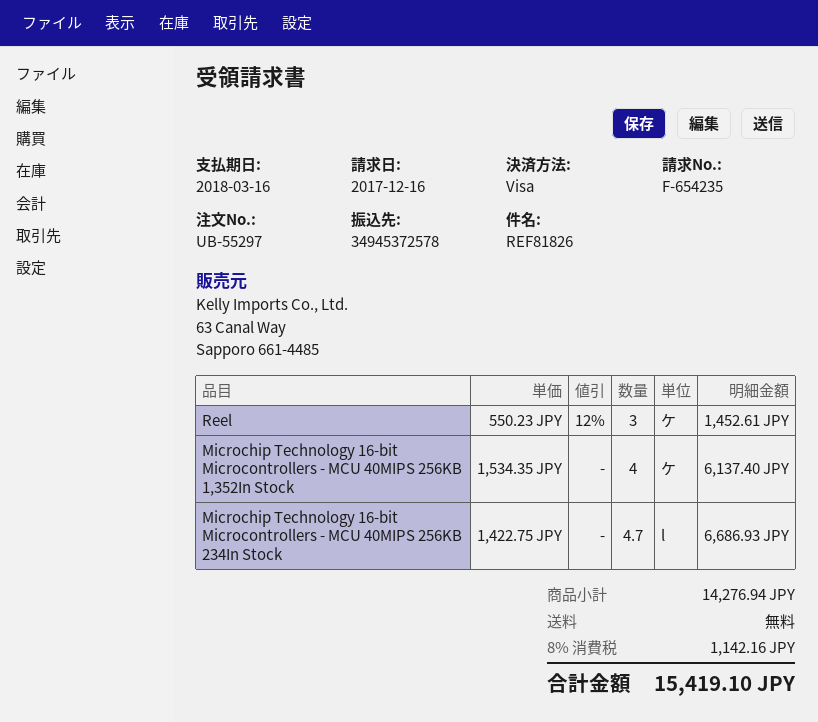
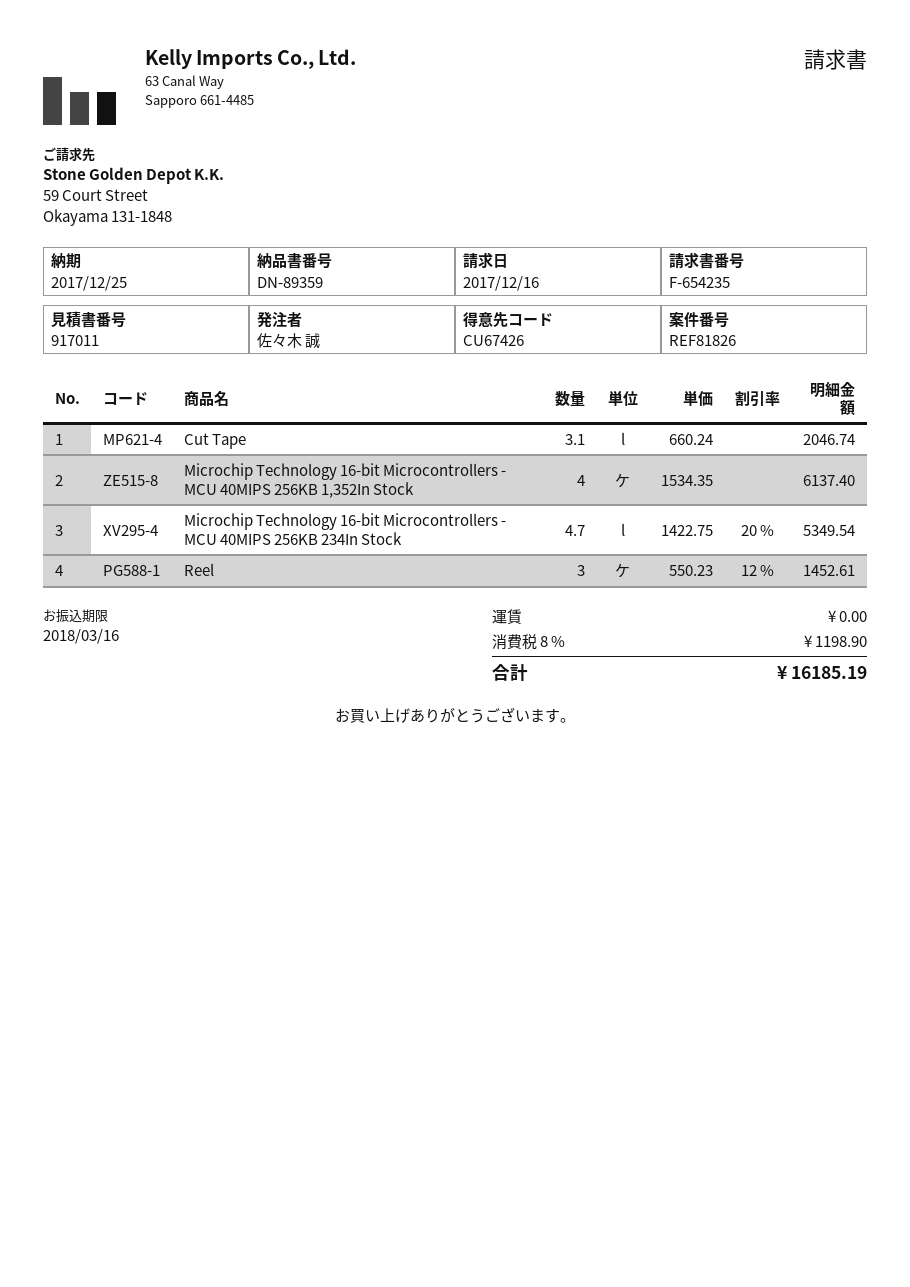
Microchip Technology 16-bit Microcontrollers - MCU 40MIPS 256KB 234In Stock: 4.7 x 1422.75 = 6686.93 -> 4.7 x 1422.75 - 20% = 5349.54
Cut Tape: none -> 3.1 x 660.24 = 2046.74
tax: 8% = 1142.16 -> 8% = 1198.90
total: 15419.10 -> 16185.19

